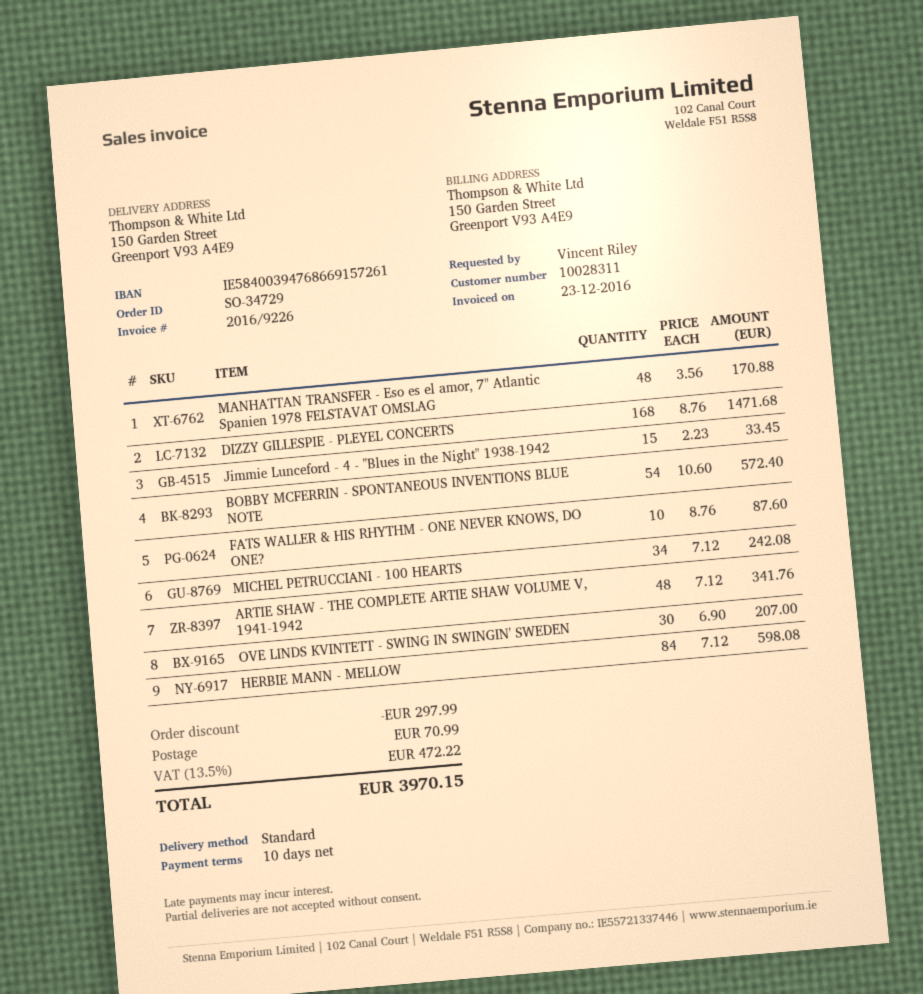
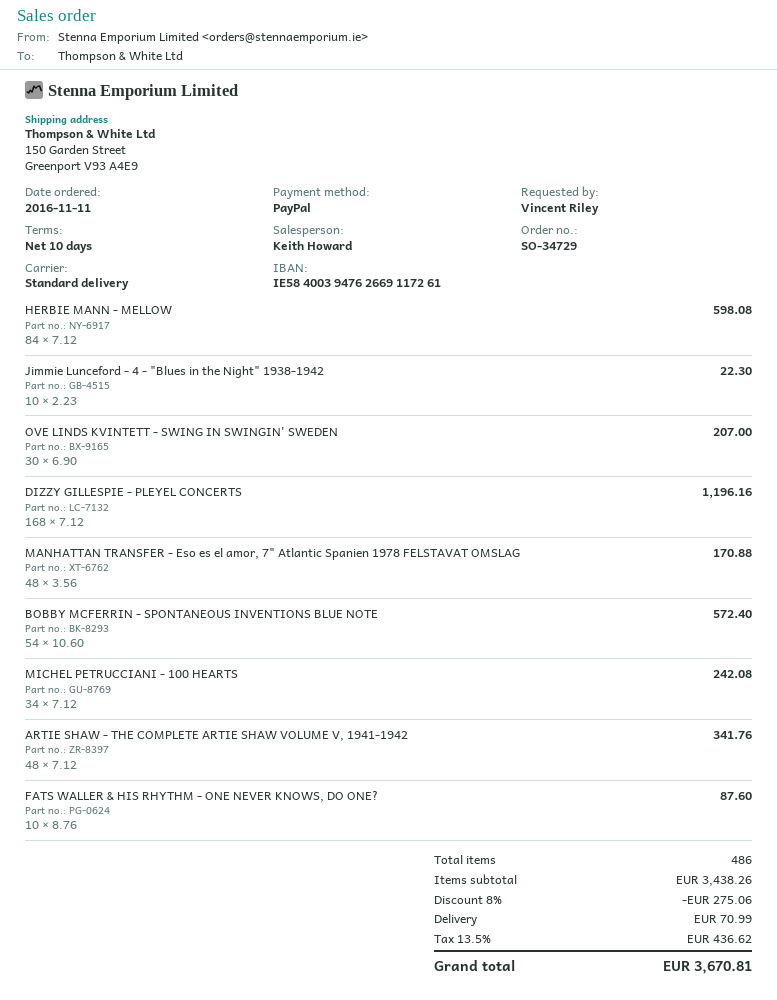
bank account: IE58400394768669157261 -> IE58400394762669117261
DIZZY GILLESPIE - PLEYEL CONCERTS: 168 x 8.76 = 1471.68 -> 168 x 7.12 = 1196.16
Jimmie Lunceford - 4 - "Blues in the Night" 1938-1942: 15 x 2.23 = 33.45 -> 10 x 2.23 = 22.30
discount: 297.99 -> 275.06
tax: 13.5% = 472.22 -> 13.5% = 436.62
total: 3970.15 -> 3670.81

